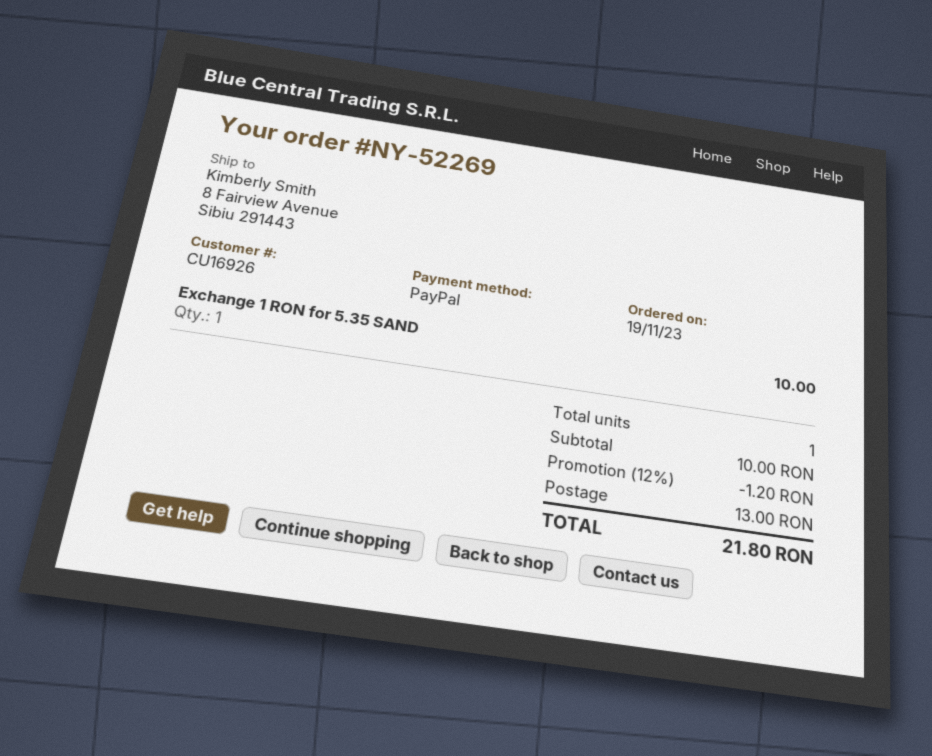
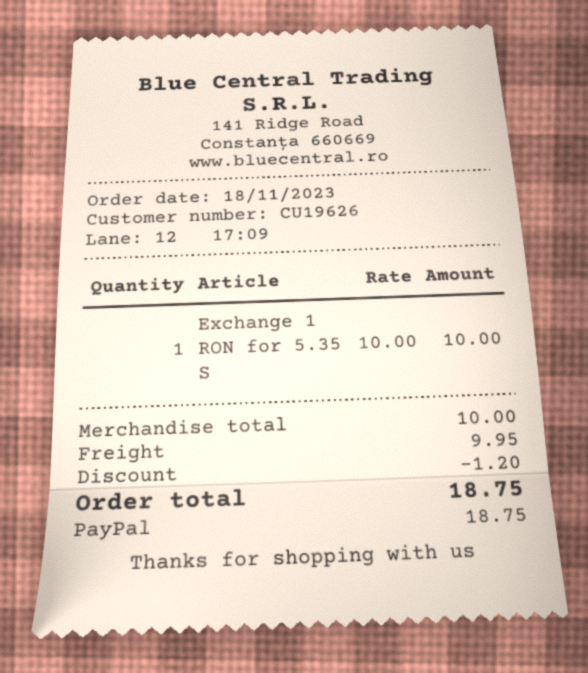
order date: 2023-11-19 -> 2023-11-18
customer number: CU16926 -> CU19626
shipping: 13.00 -> 9.95
total: 21.80 -> 18.75

